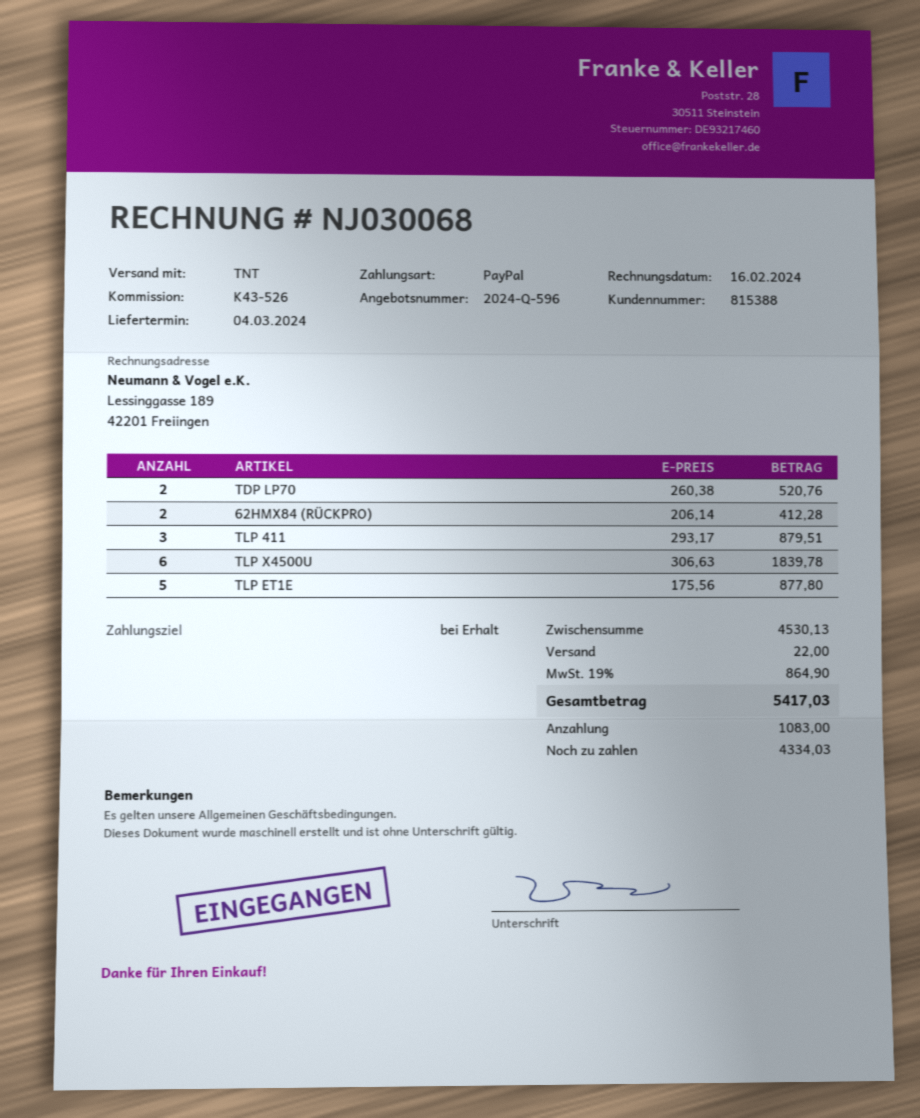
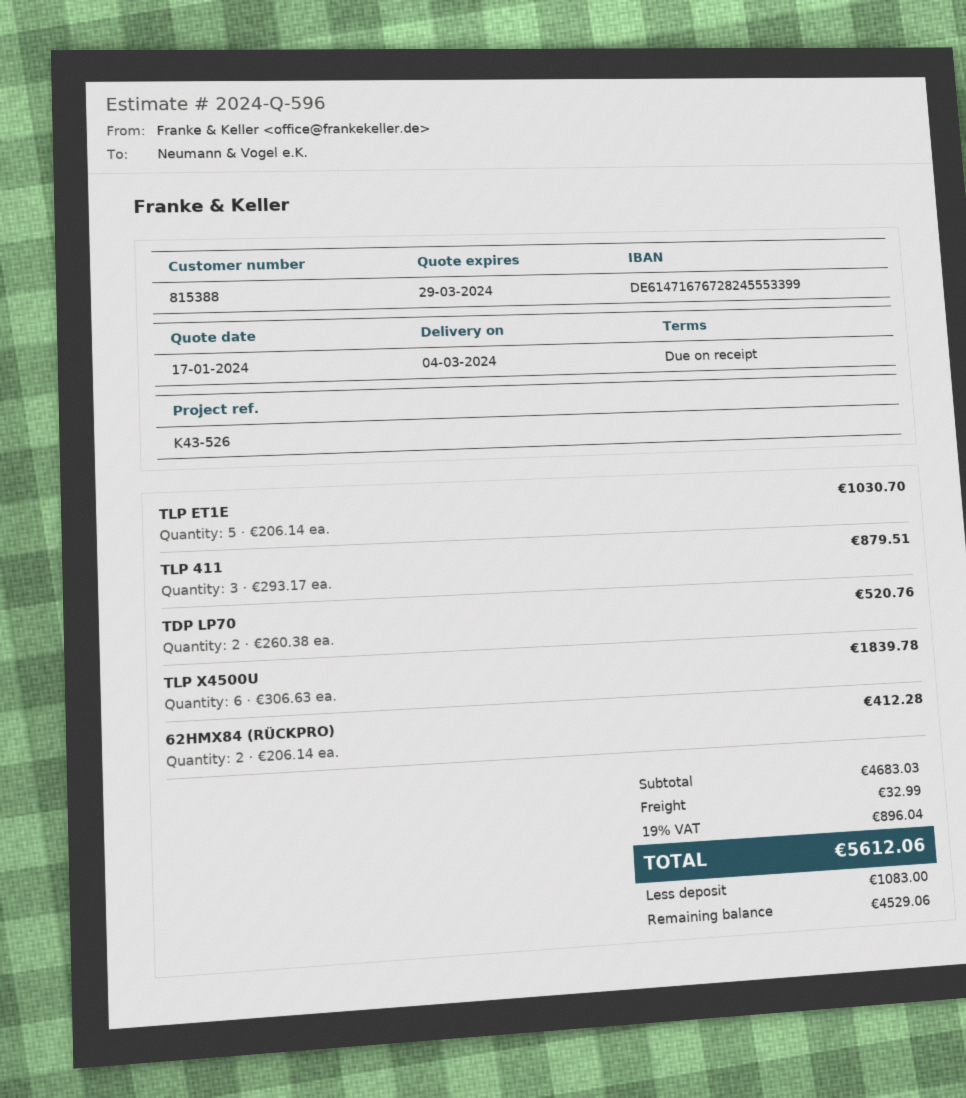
TLP ET1E: 5 x 175.56 = 877.80 -> 5 x 206.14 = 1030.70
subtotal: 4530.13 -> 4683.03
shipping: 22.00 -> 32.99
tax: 19% = 864.90 -> 19% = 896.04
total: 5417.03 -> 5612.06
balance: 4334.03 -> 4529.06

